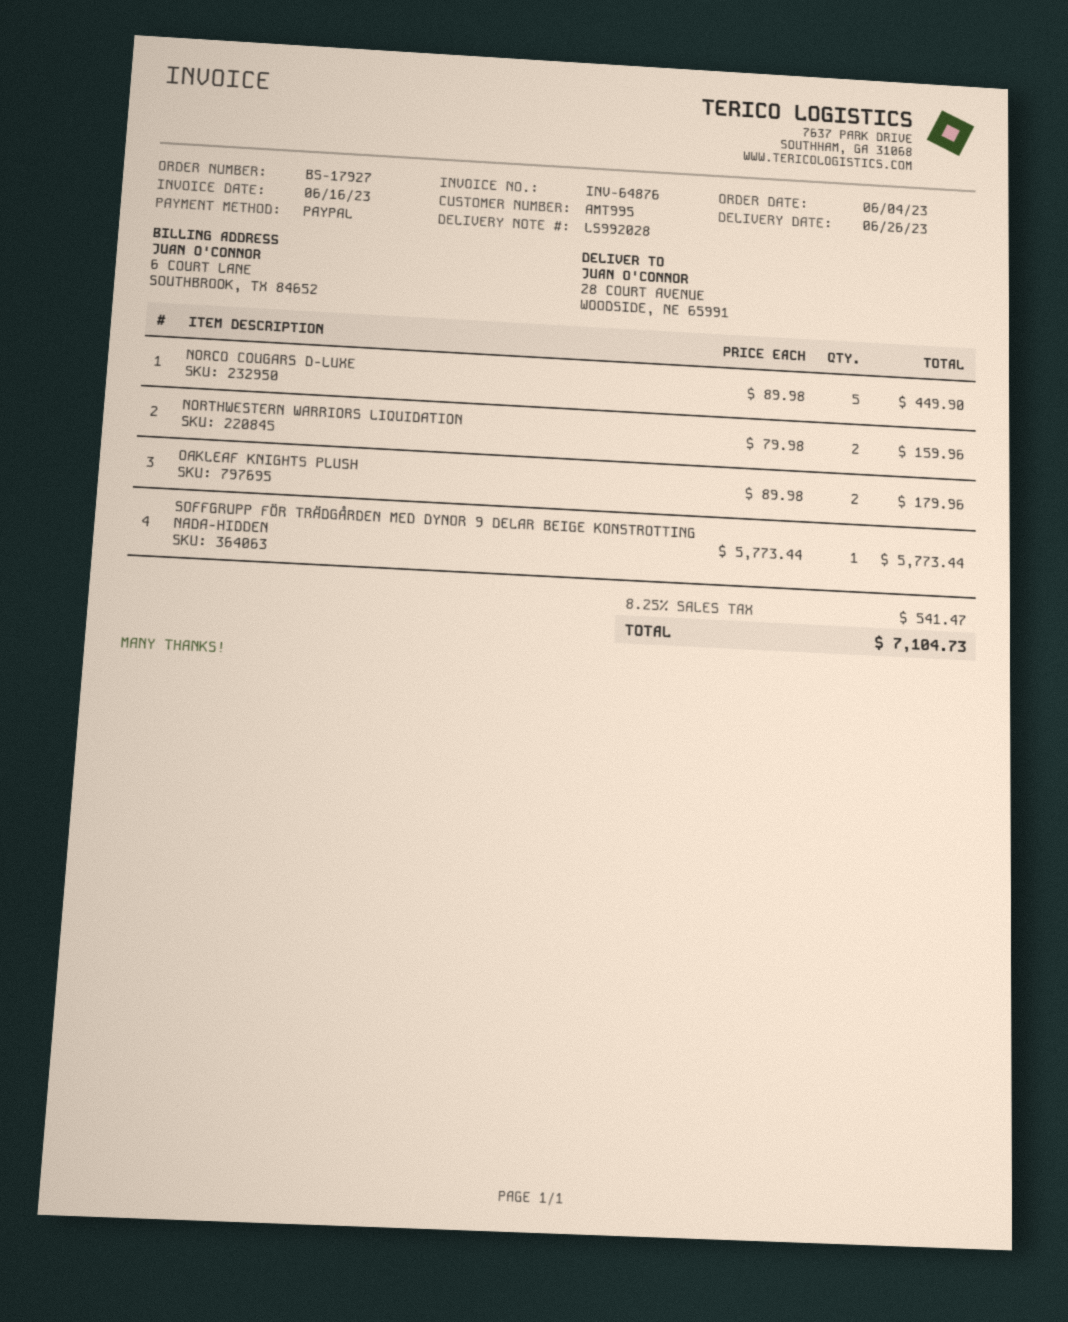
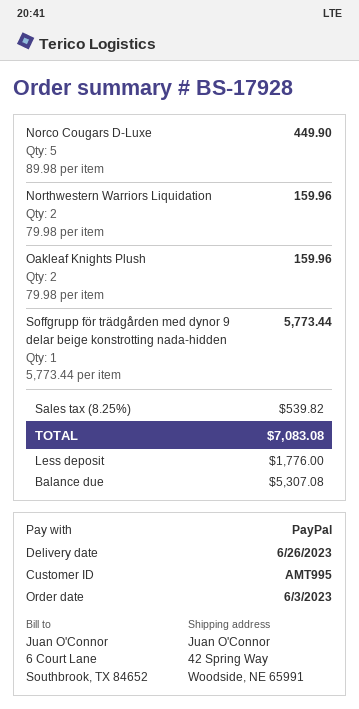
order number: BS-17927 -> BS-17928
order date: 2023-06-04 -> 2023-06-03
ship to: 28 COURT AVENUE, WOODSIDE, NE 65991 -> 42 Spring Way, Woodside, NE 65991
OAKLEAF KNIGHTS PLUSH: 2 x 89.98 = 179.96 -> 2 x 79.98 = 159.96
tax: 8.25% = 541.47 -> 8.25% = 539.82
total: 7104.73 -> 7083.08

